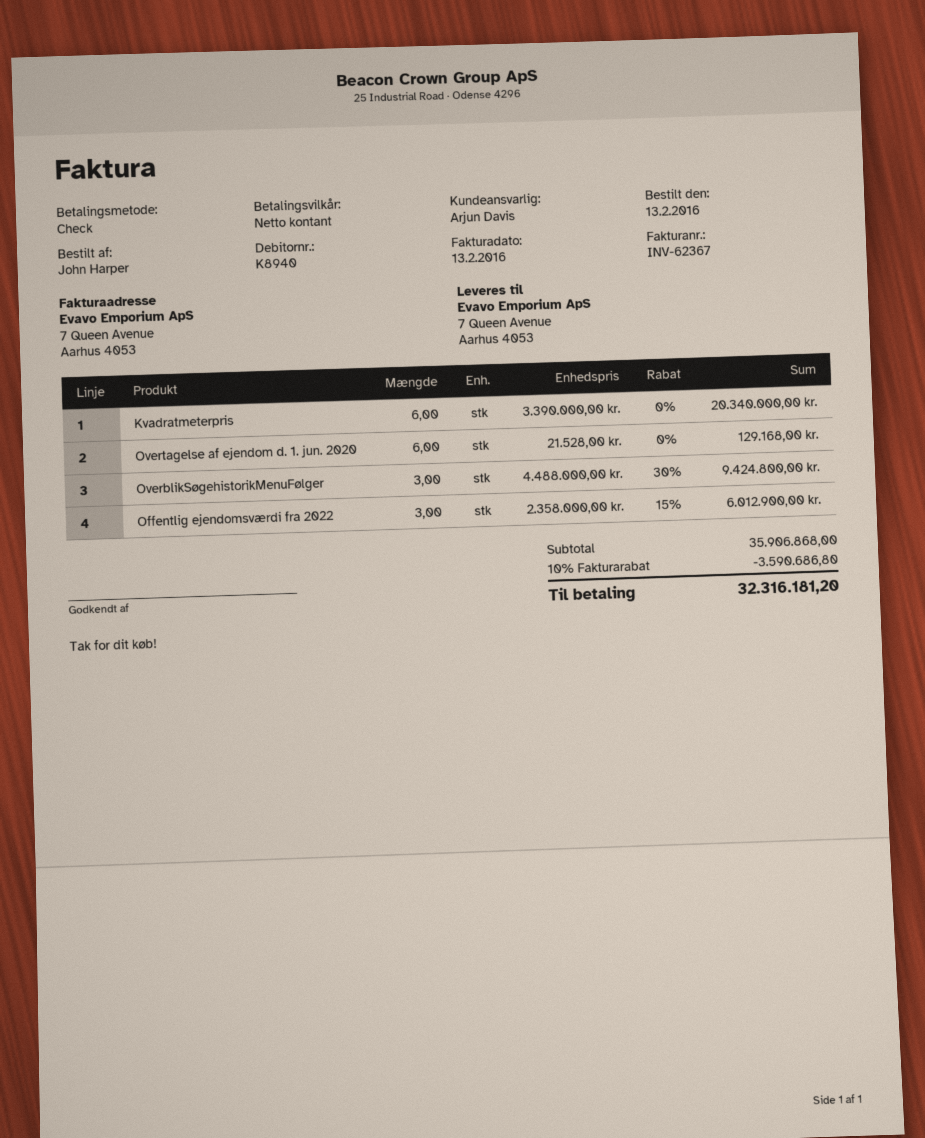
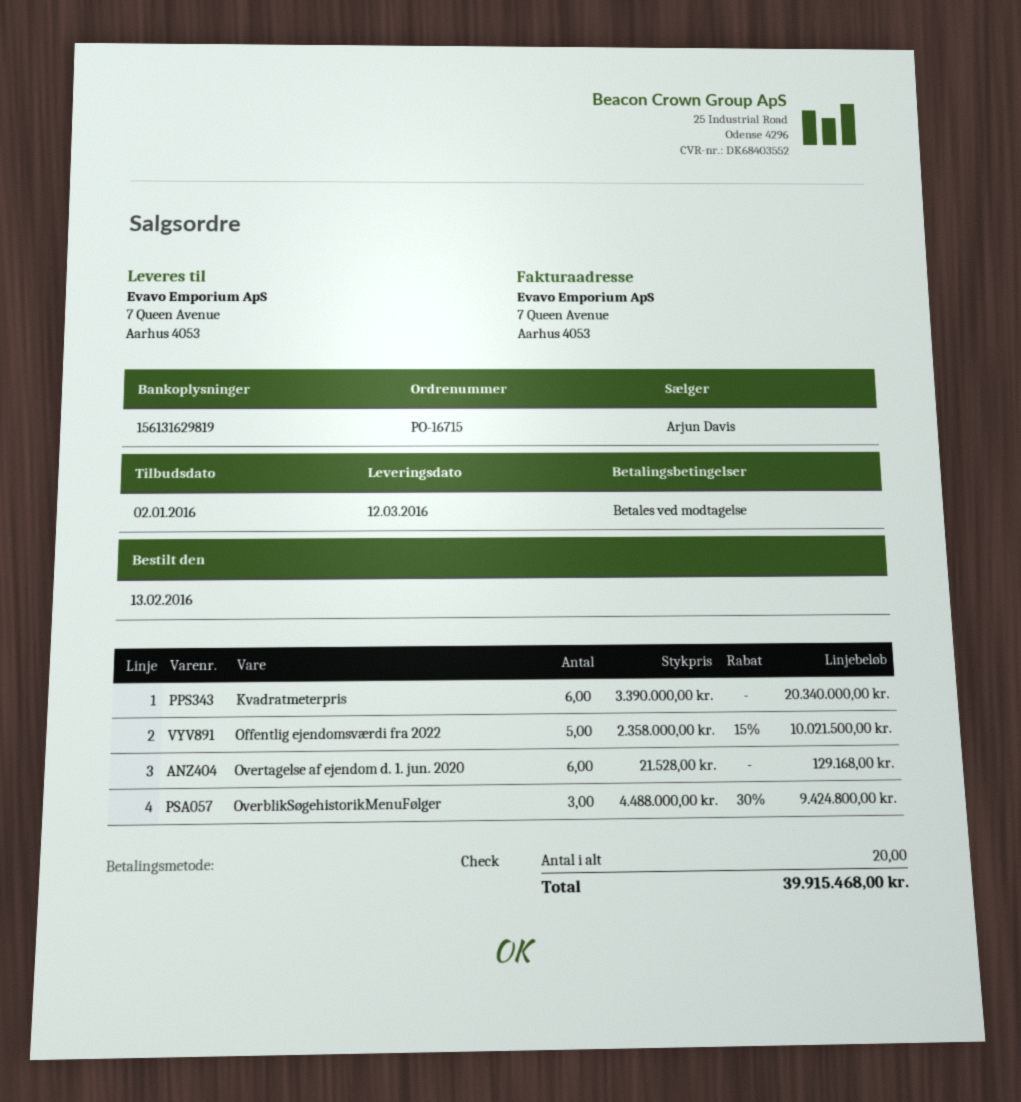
Offentlig ejendomsværdi fra 2022: 3 x 2358000.00 - 15% = 6012900.00 -> 5 x 2358000.00 - 15% = 10021500.00
discount: 10% = 3590686.80 -> none
total: 32316181.20 -> 39915468.00

